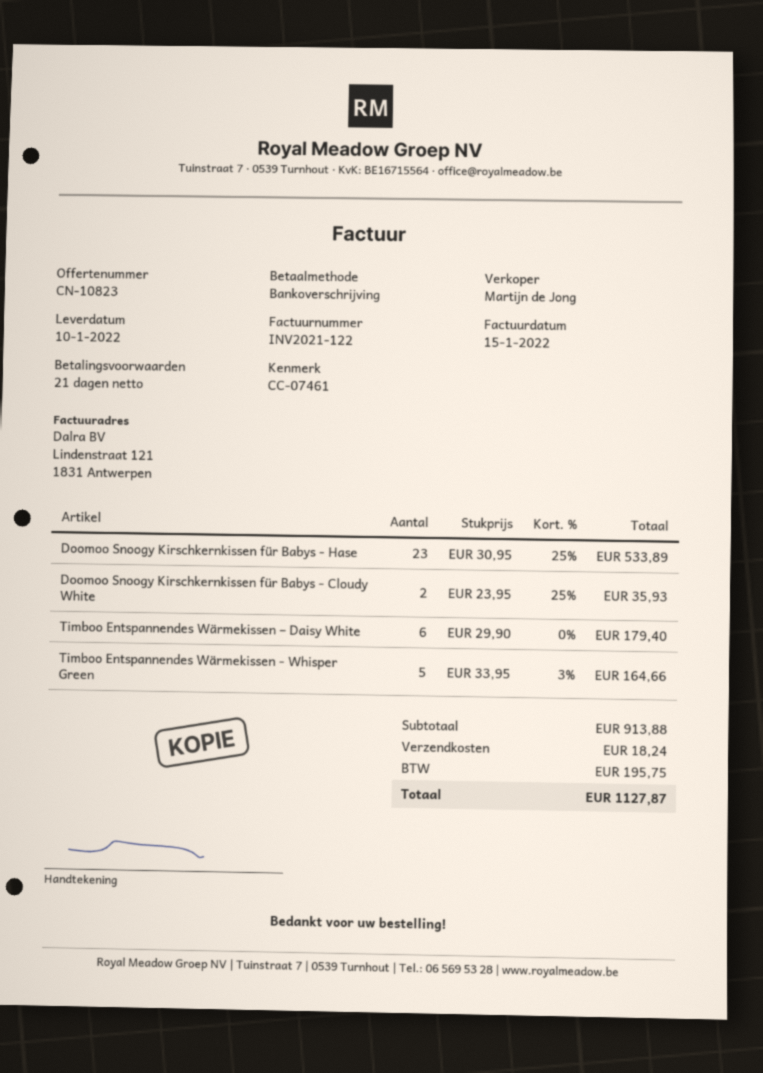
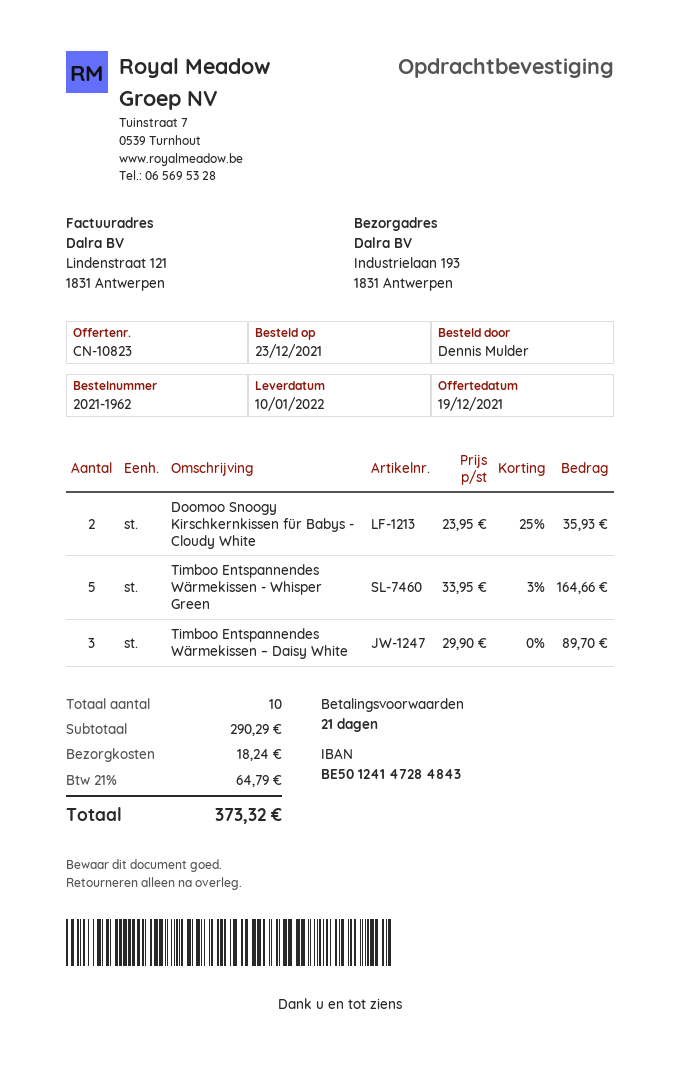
Doomoo Snoogy Kirschkernkissen für Babys - Hase: 23 x 30.95 - 25% = 533.89 -> none
Timboo Entspannendes Wärmekissen – Daisy White: 6 x 29.90 = 179.40 -> 3 x 29.90 = 89.70
subtotal: 913.88 -> 290.29
tax: 195.75 -> 64.79
total: 1127.87 -> 373.32

